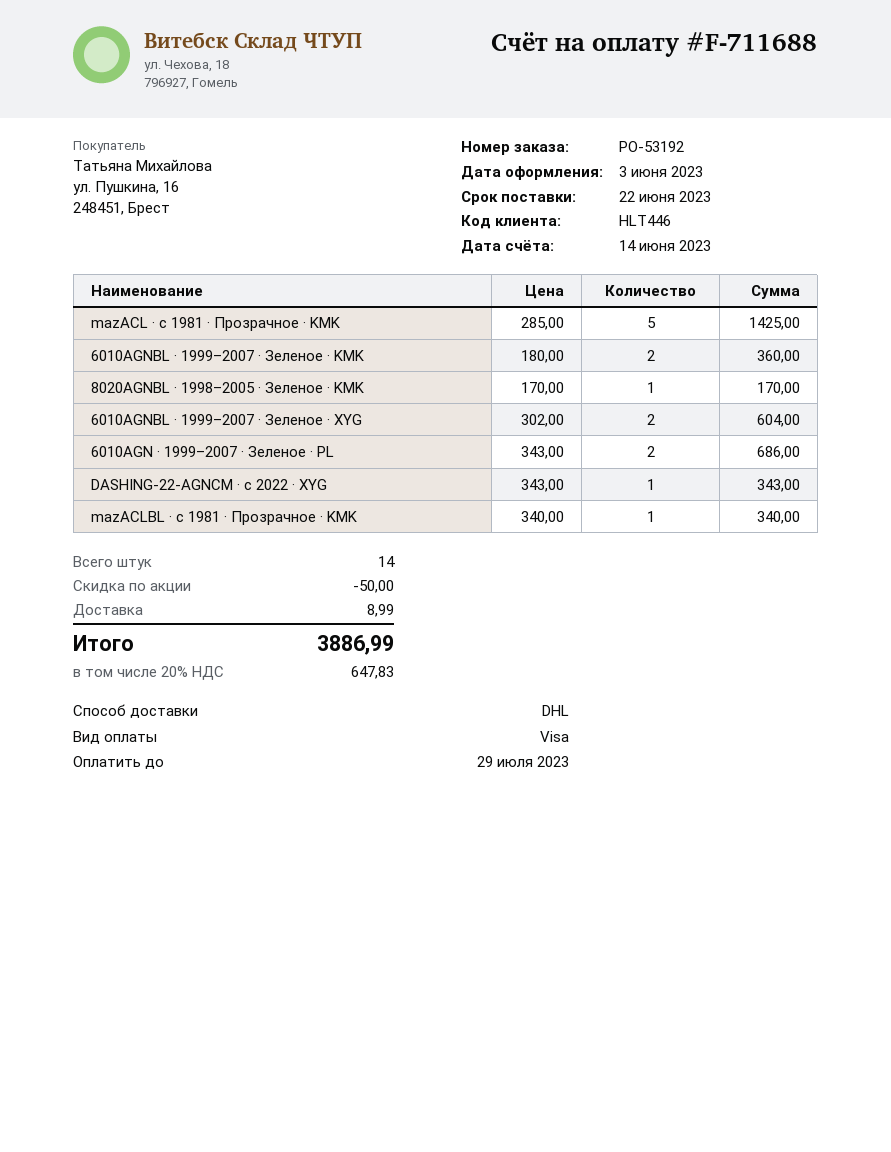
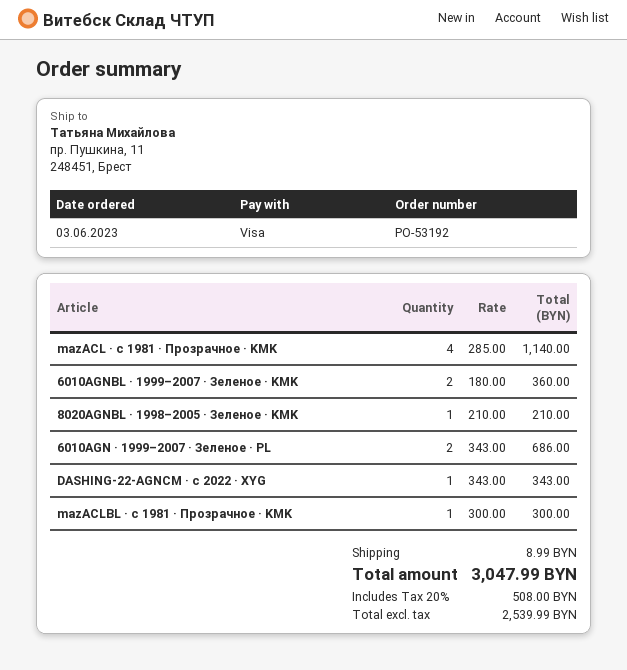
mazACL · с 1981 · Прозрачное · KMK: 5 x 285.00 = 1425.00 -> 4 x 285.00 = 1140.00
8020AGNBL · 1998–2005 · Зеленое · KMK: 1 x 170.00 = 170.00 -> 1 x 210.00 = 210.00
6010AGNBL · 1999–2007 · Зеленое · XYG: 2 x 302.00 = 604.00 -> none
mazACLBL · с 1981 · Прозрачное · KMK: 1 x 340.00 = 340.00 -> 1 x 300.00 = 300.00
discount: 50.00 -> none
tax: 20% = 647.83 -> 20% = 508.00
total: 3886.99 -> 3047.99

